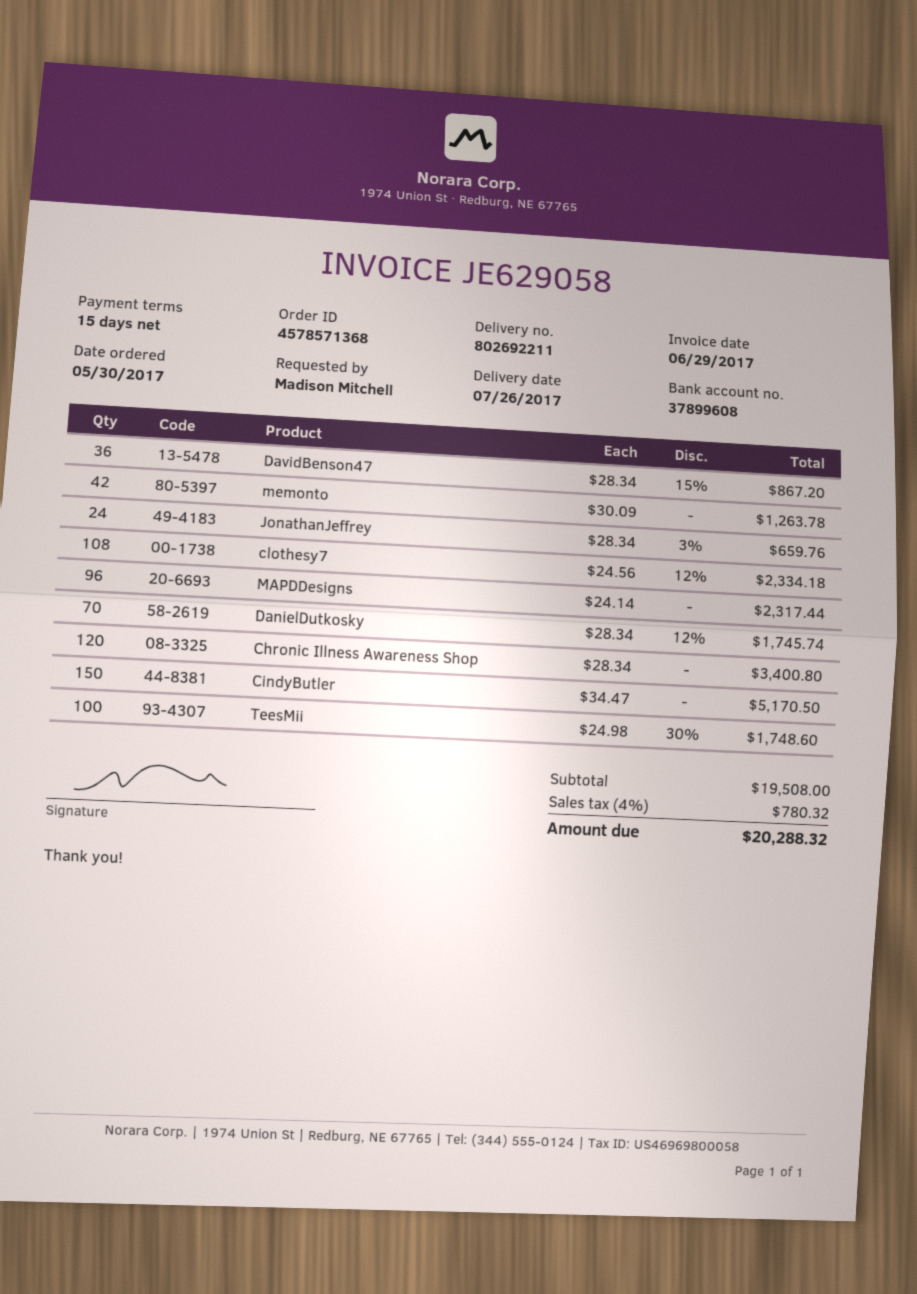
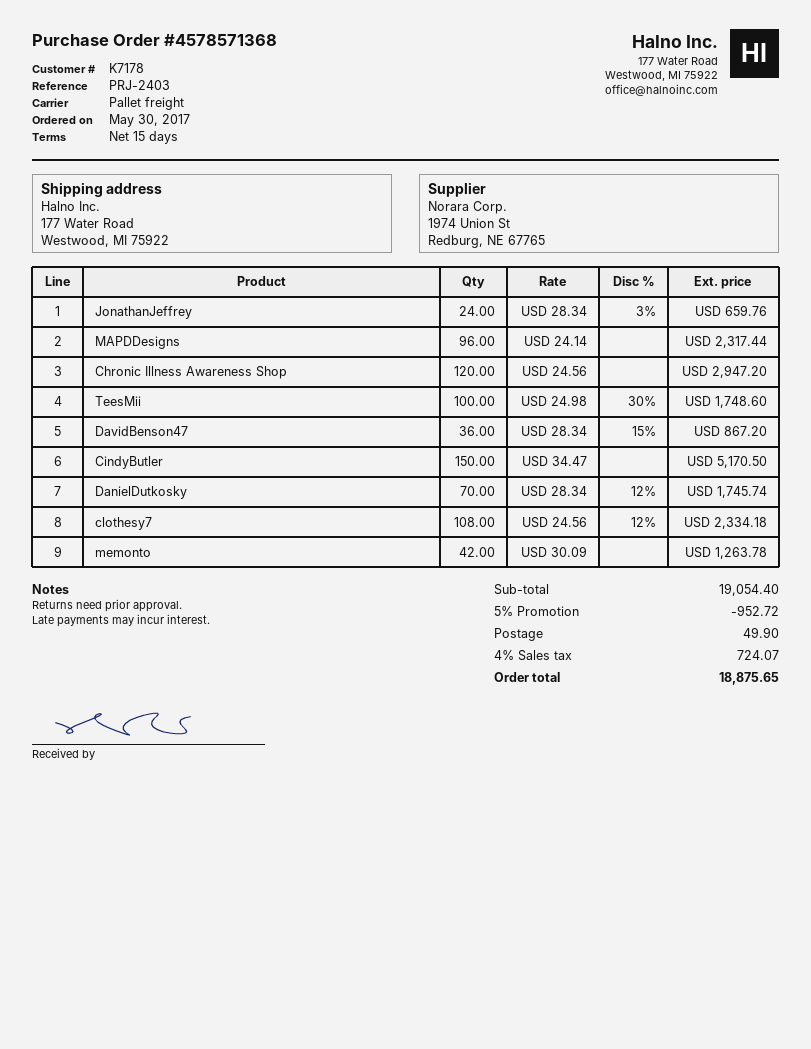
Chronic Illness Awareness Shop: 120 x 28.34 = 3400.80 -> 120 x 24.56 = 2947.20
subtotal: 19508.00 -> 19054.40
discount: none -> 5% = 952.72
shipping: none -> 49.90
tax: 4% = 780.32 -> 4% = 724.07
total: 20288.32 -> 18875.65

